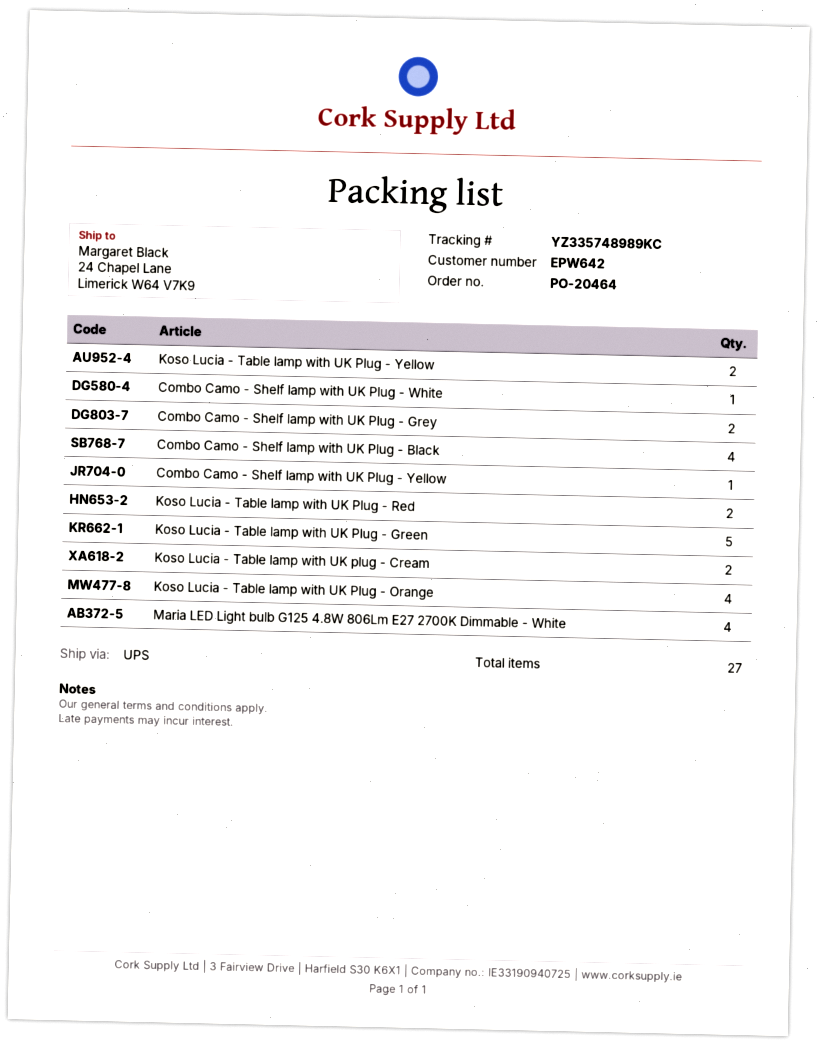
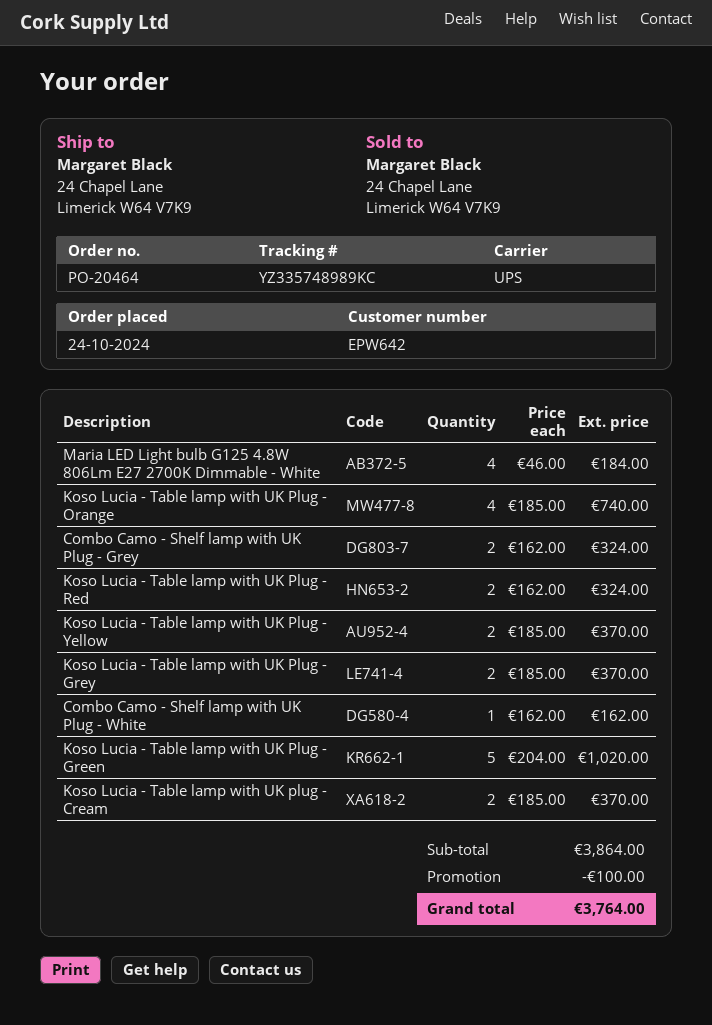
Combo Camo - Shelf lamp with UK Plug - Black: 4 -> none
Combo Camo - Shelf lamp with UK Plug - Yellow: 1 -> none
Koso Lucia - Table lamp with UK Plug - Grey: none -> 2

